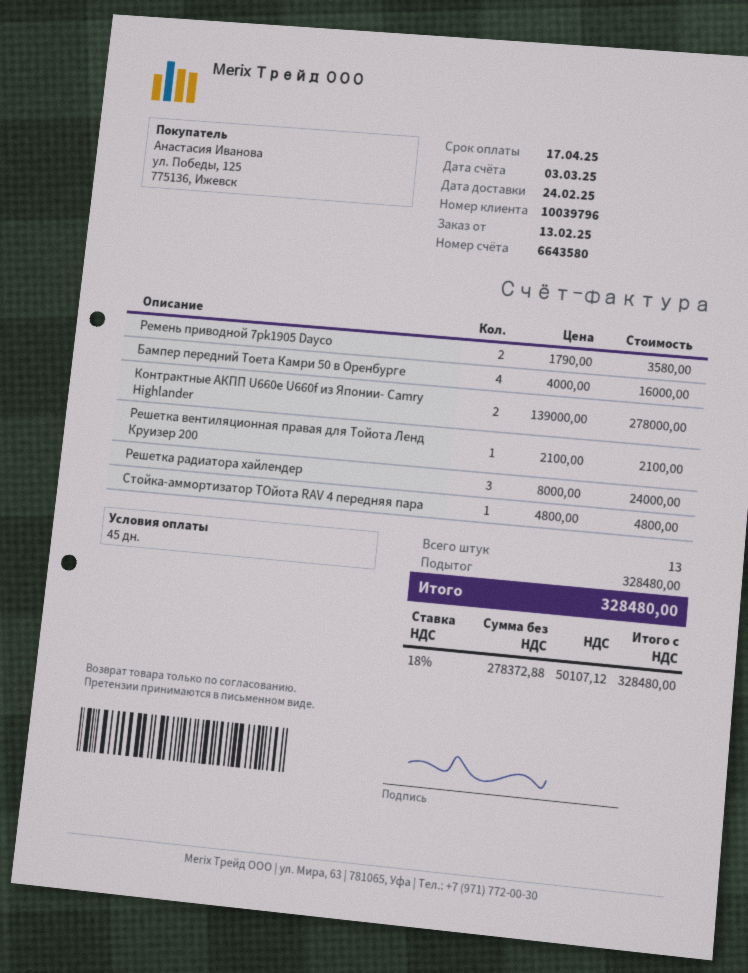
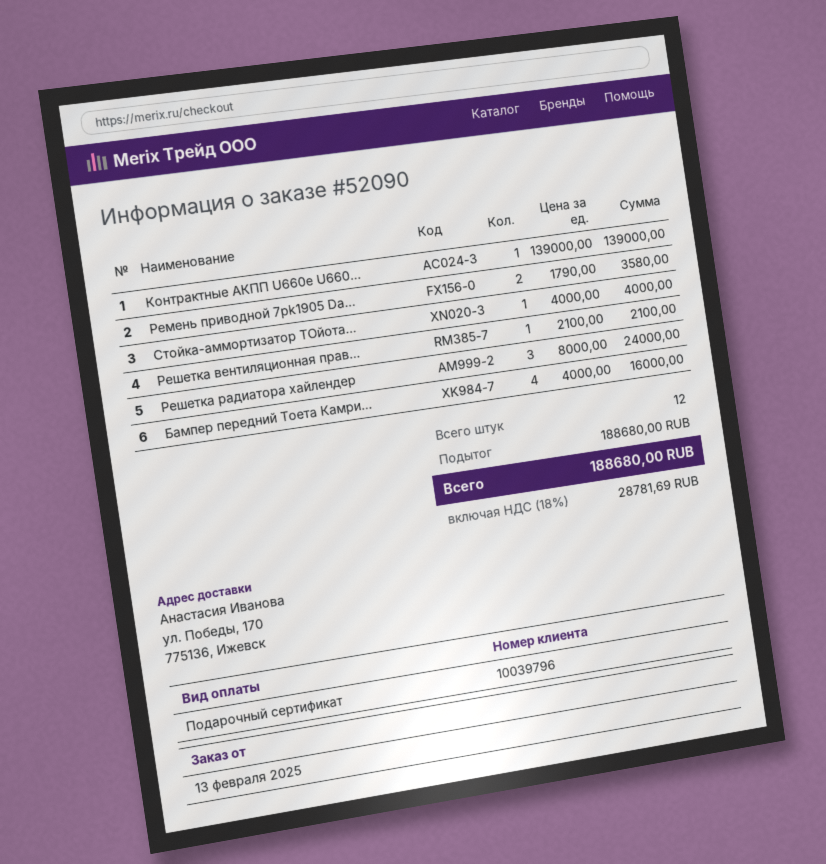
Контрактные АКПП U660e U660f из Японии- Camry Highlander: 2 x 139000.00 = 278000.00 -> 1 x 139000.00 = 139000.00
Стойка-аммортизатор ТОйота RAV 4 передняя пара: 1 x 4800.00 = 4800.00 -> 1 x 4000.00 = 4000.00
total quantity: 13 -> 12
subtotal: 328480.00 -> 188680.00
tax: 18% = 50107.12 -> 18% = 28781.69
total: 328480.00 -> 188680.00

